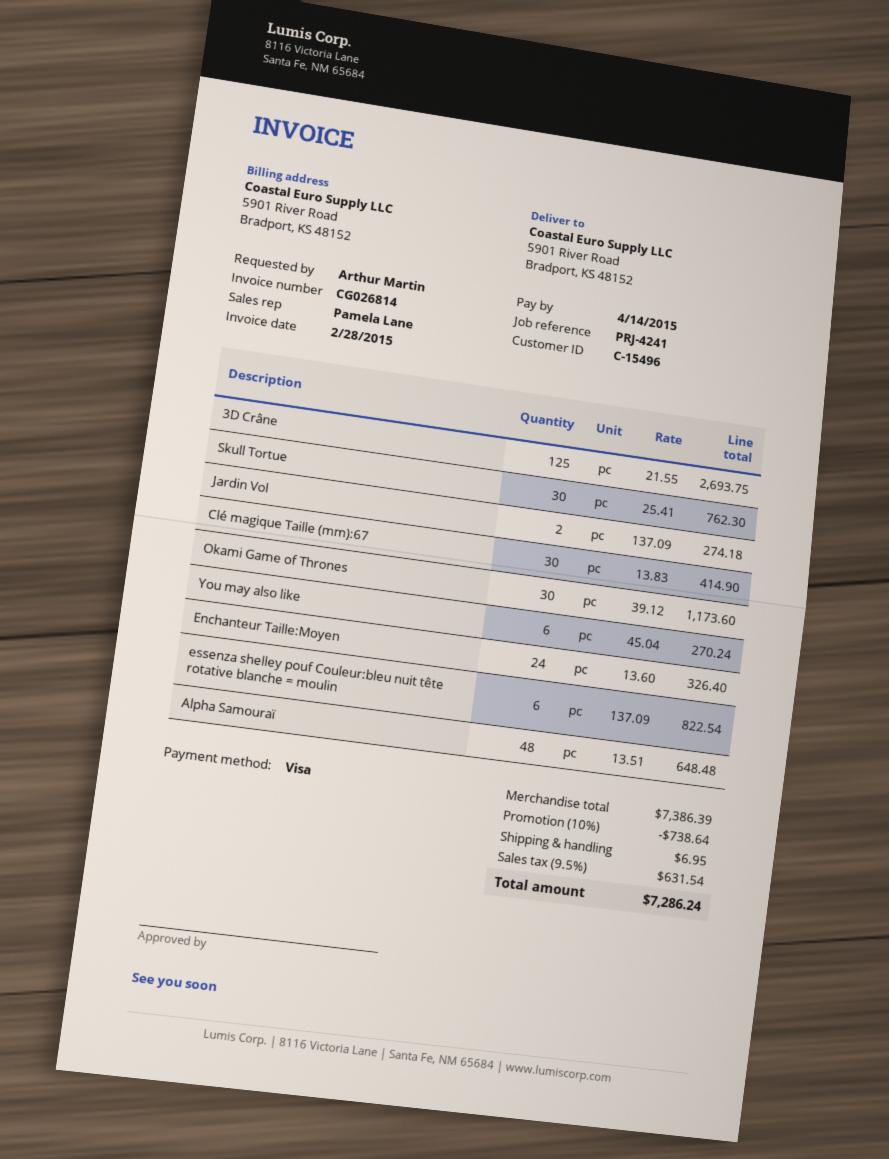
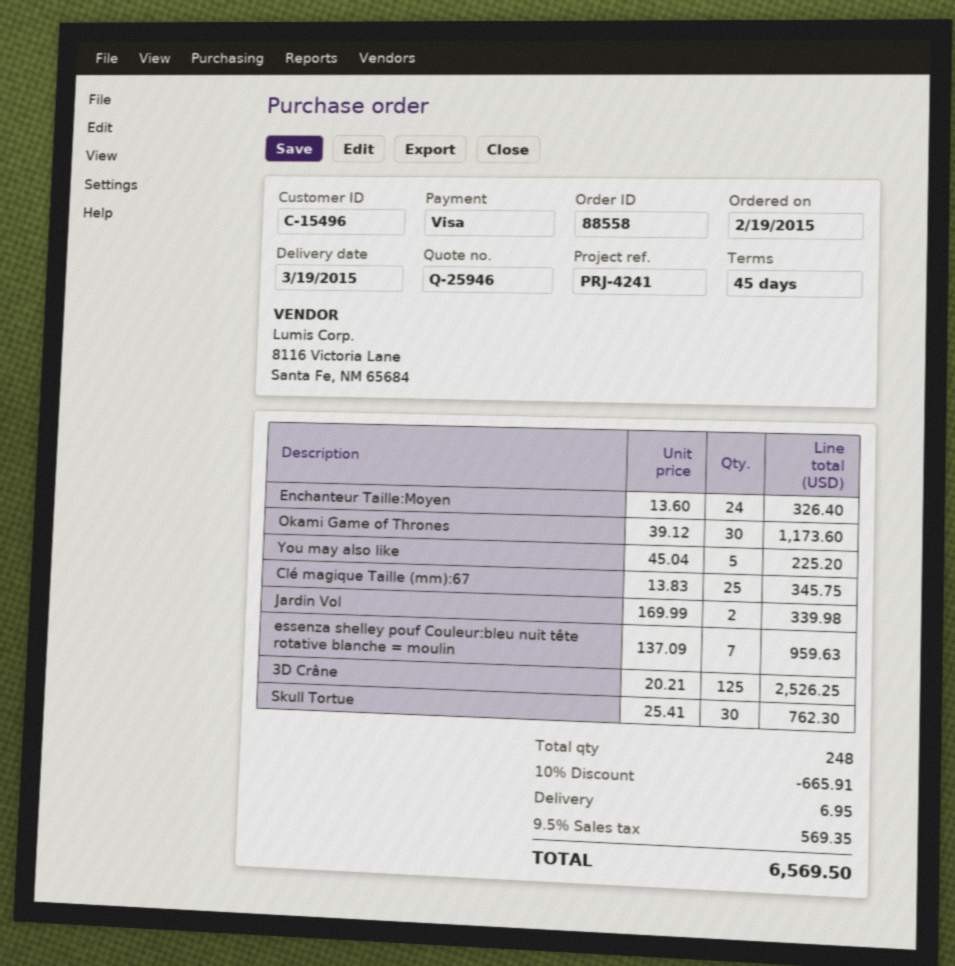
3D Crâne: 125 x 21.55 = 2693.75 -> 125 x 20.21 = 2526.25
Jardin Vol: 2 x 137.09 = 274.18 -> 2 x 169.99 = 339.98
Clé magique Taille (mm):67: 30 x 13.83 = 414.90 -> 25 x 13.83 = 345.75
You may also like: 6 x 45.04 = 270.24 -> 5 x 45.04 = 225.20
essenza shelley pouf Couleur:bleu nuit tête rotative blanche = moulin: 6 x 137.09 = 822.54 -> 7 x 137.09 = 959.63
Alpha Samouraï: 48 x 13.51 = 648.48 -> none
discount: 10% = 738.64 -> 10% = 665.91
tax: 9.5% = 631.54 -> 9.5% = 569.35
total: 7286.24 -> 6569.50

